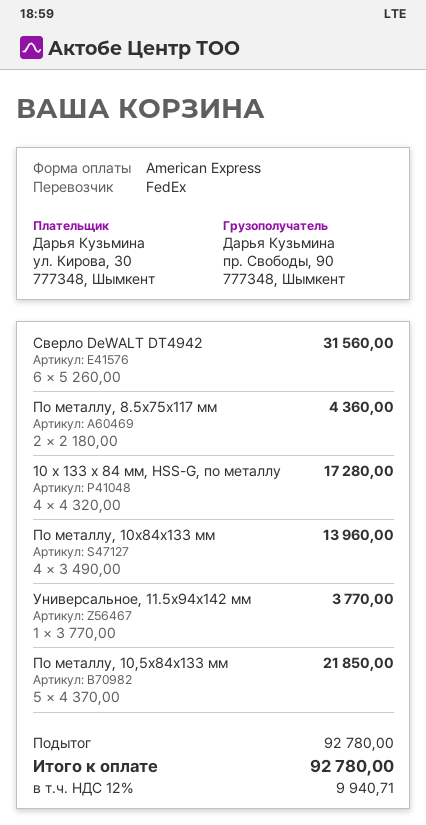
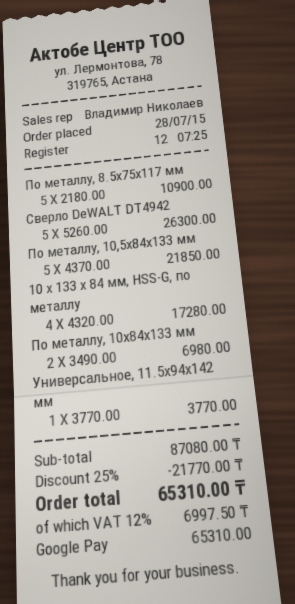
payment method: American Express -> Google Pay
Сверло DeWALT DT4942: 6 x 5260.00 = 31560.00 -> 5 x 5260.00 = 26300.00
По металлу, 8.5х75х117 мм: 2 x 2180.00 = 4360.00 -> 5 x 2180.00 = 10900.00
По металлу, 10х84х133 мм: 4 x 3490.00 = 13960.00 -> 2 x 3490.00 = 6980.00
subtotal: 92780.00 -> 87080.00
discount: none -> 25% = 21770.00
tax: 12% = 9940.71 -> 12% = 6997.50
total: 92780.00 -> 65310.00

